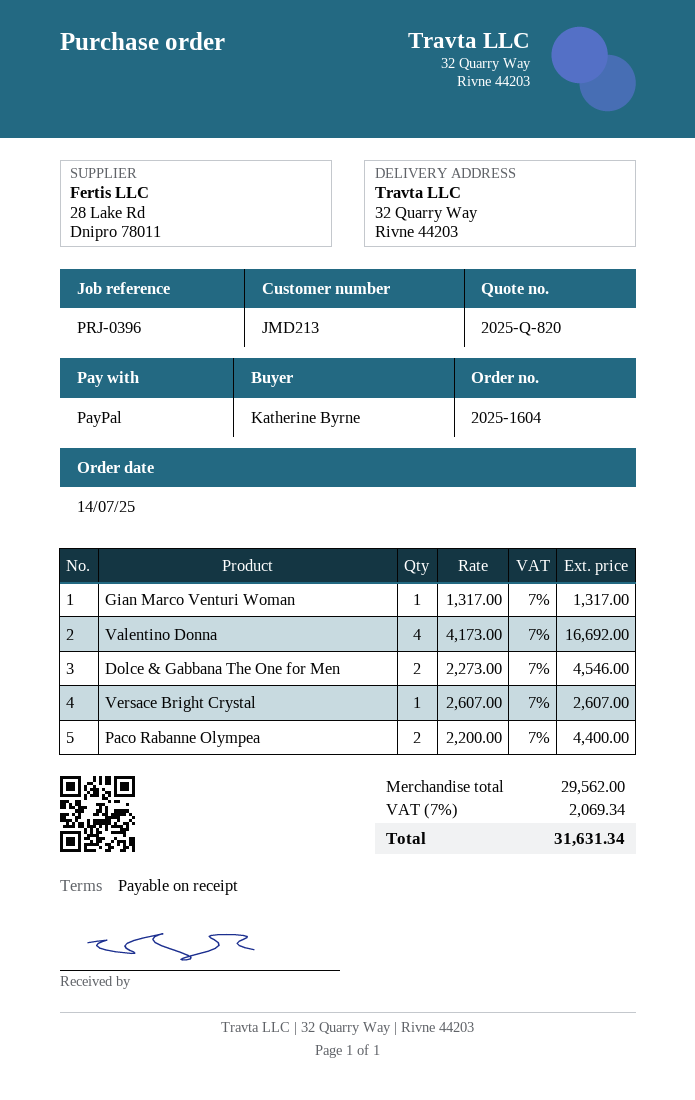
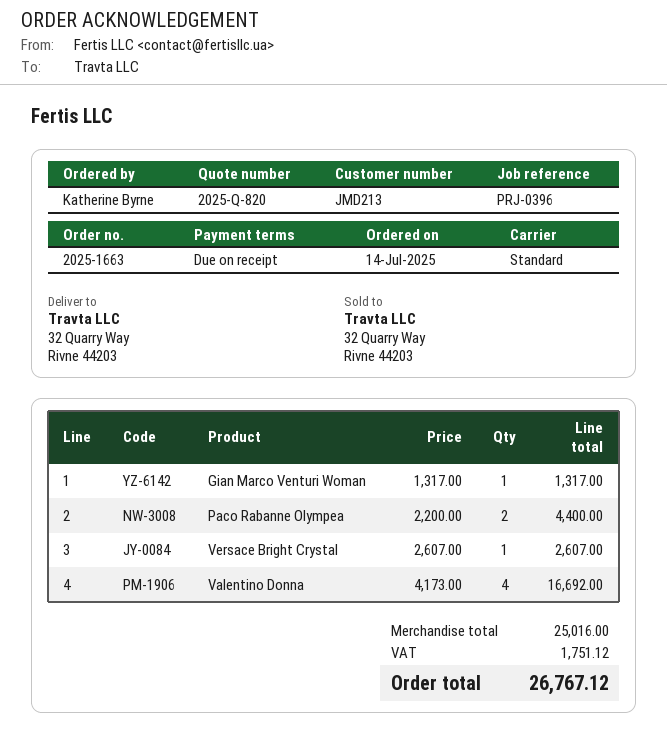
order number: 2025-1604 -> 2025-1663
Dolce & Gabbana The One for Men: 2 x 2273.00 = 4546.00 -> none
subtotal: 29562.00 -> 25016.00
tax: 2069.34 -> 1751.12
total: 31631.34 -> 26767.12

